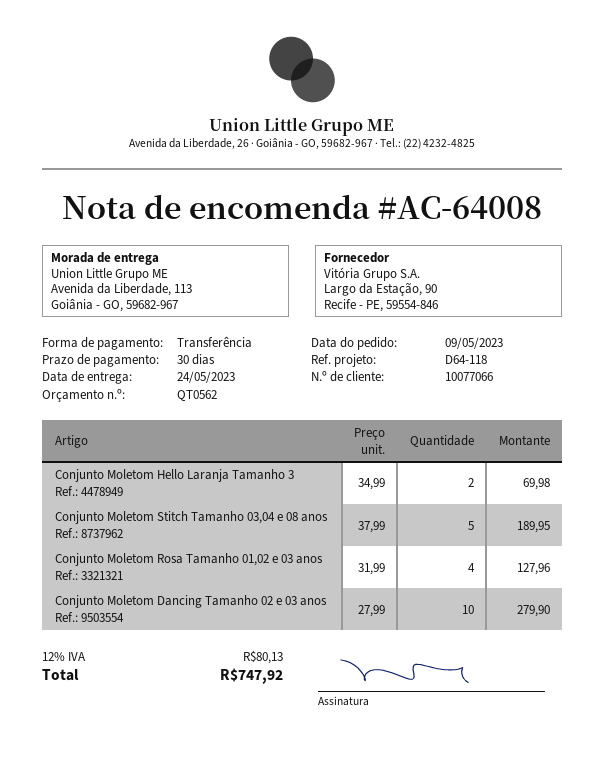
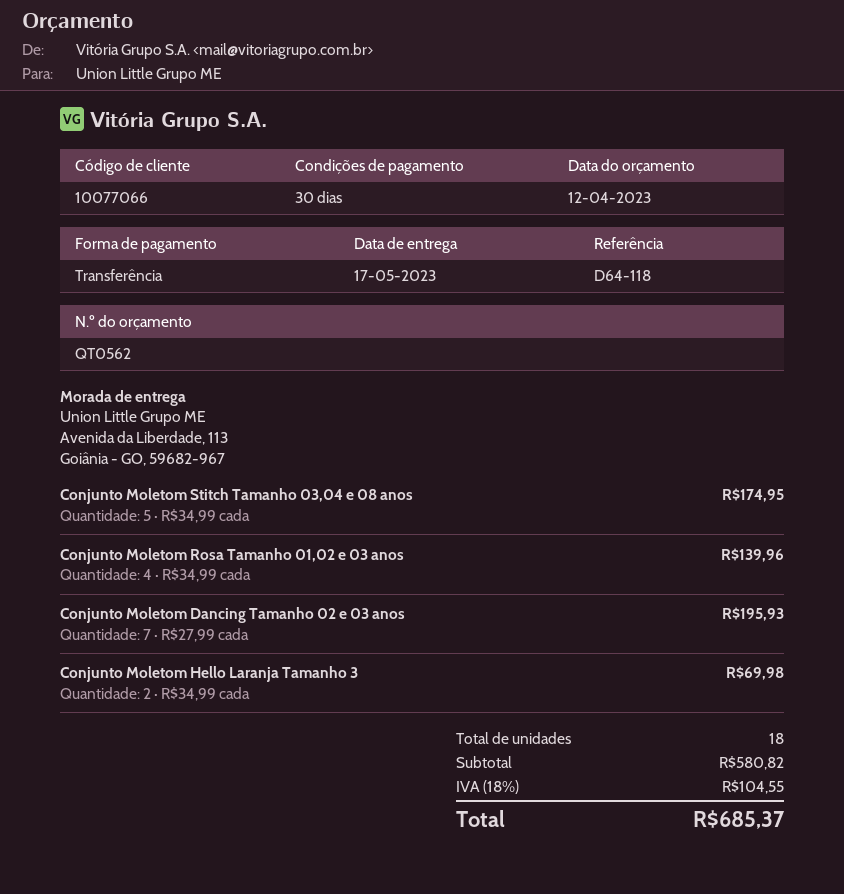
delivery date: 2023-05-24 -> 2023-05-17
Conjunto Moletom Stitch Tamanho 03,04 e 08 anos: 5 x 37.99 = 189.95 -> 5 x 34.99 = 174.95
Conjunto Moletom Rosa Tamanho 01,02 e 03 anos: 4 x 31.99 = 127.96 -> 4 x 34.99 = 139.96
Conjunto Moletom Dancing Tamanho 02 e 03 anos: 10 x 27.99 = 279.90 -> 7 x 27.99 = 195.93
tax: 12% = 80.13 -> 18% = 104.55
total: 747.92 -> 685.37

